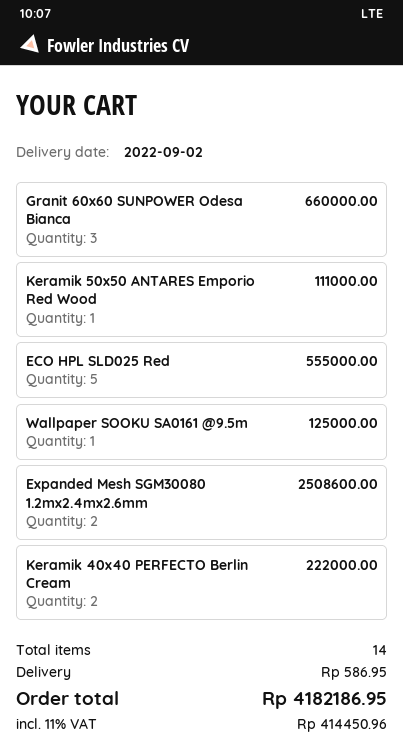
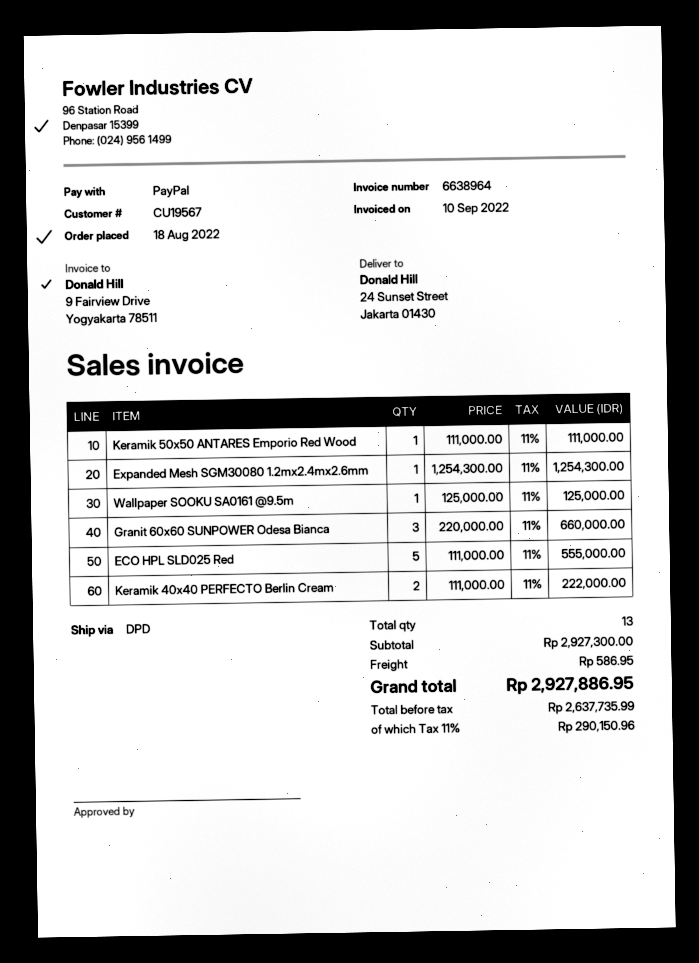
Expanded Mesh SGM30080 1.2mx2.4mx2.6mm: 2 for 2508600.00 -> 1 for 1254300.00
total quantity: 14 -> 13
tax: 11% = 414450.96 -> 11% = 290150.96
total: 4182186.95 -> 2927886.95

